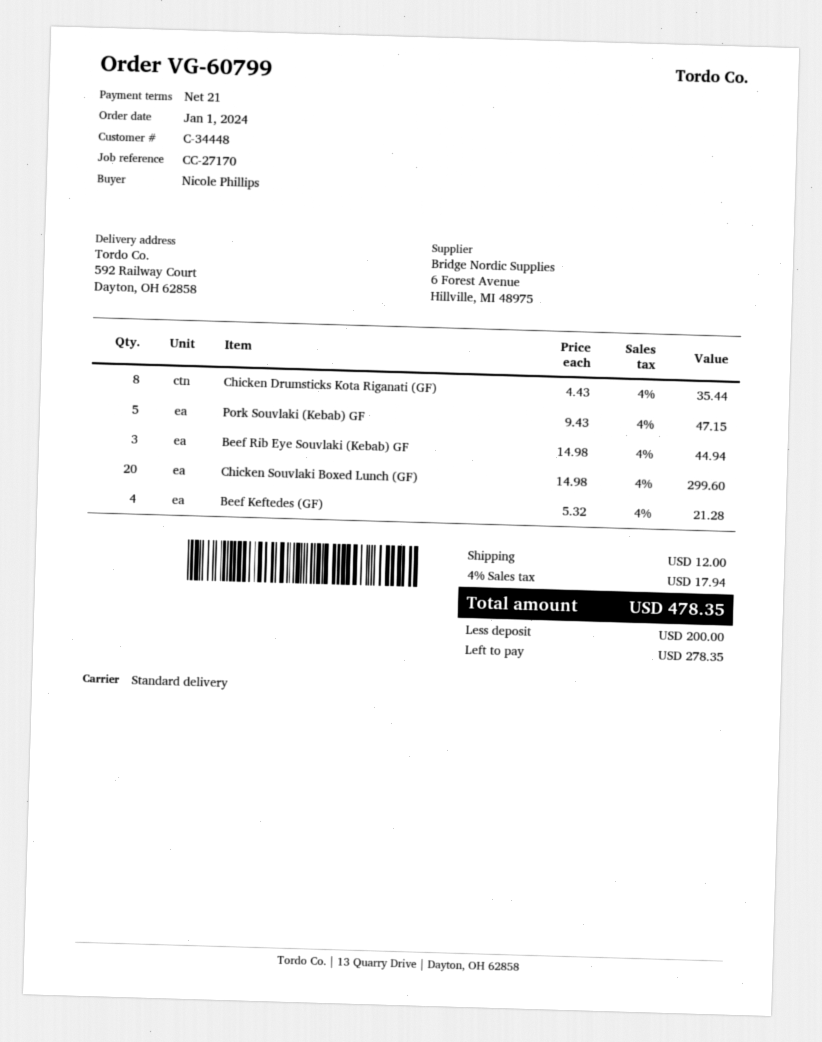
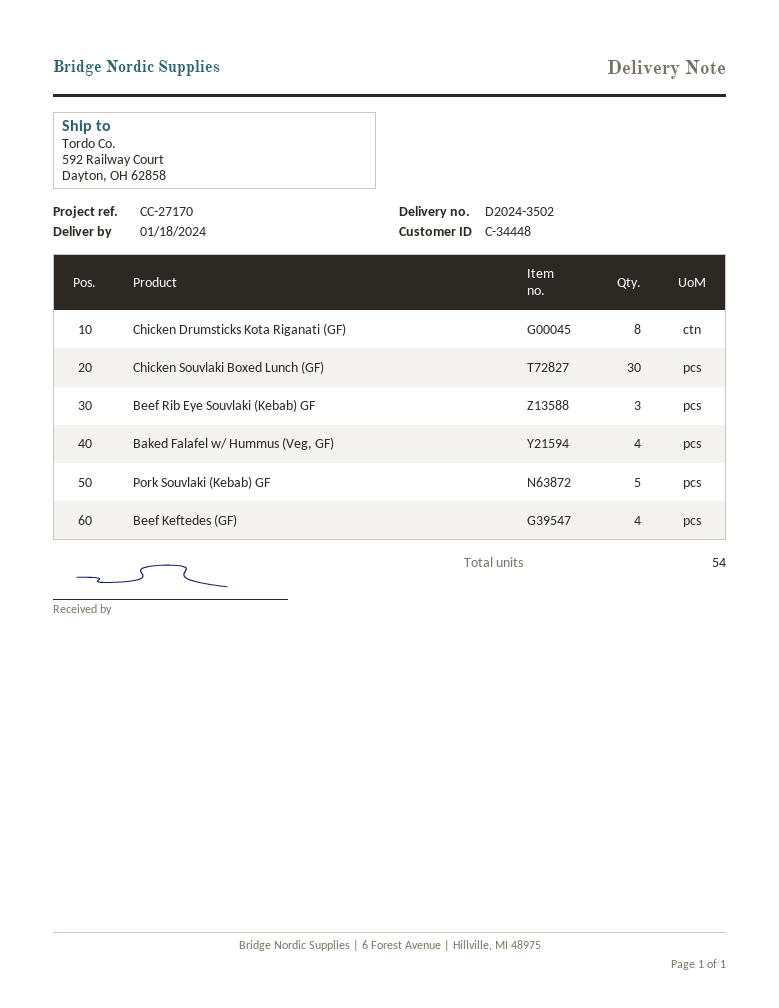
Chicken Souvlaki Boxed Lunch (GF): 20 -> 30
Baked Falafel w/ Hummus (Veg, GF): none -> 4

